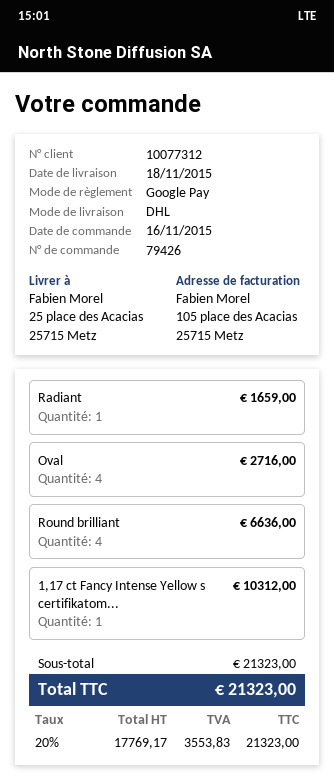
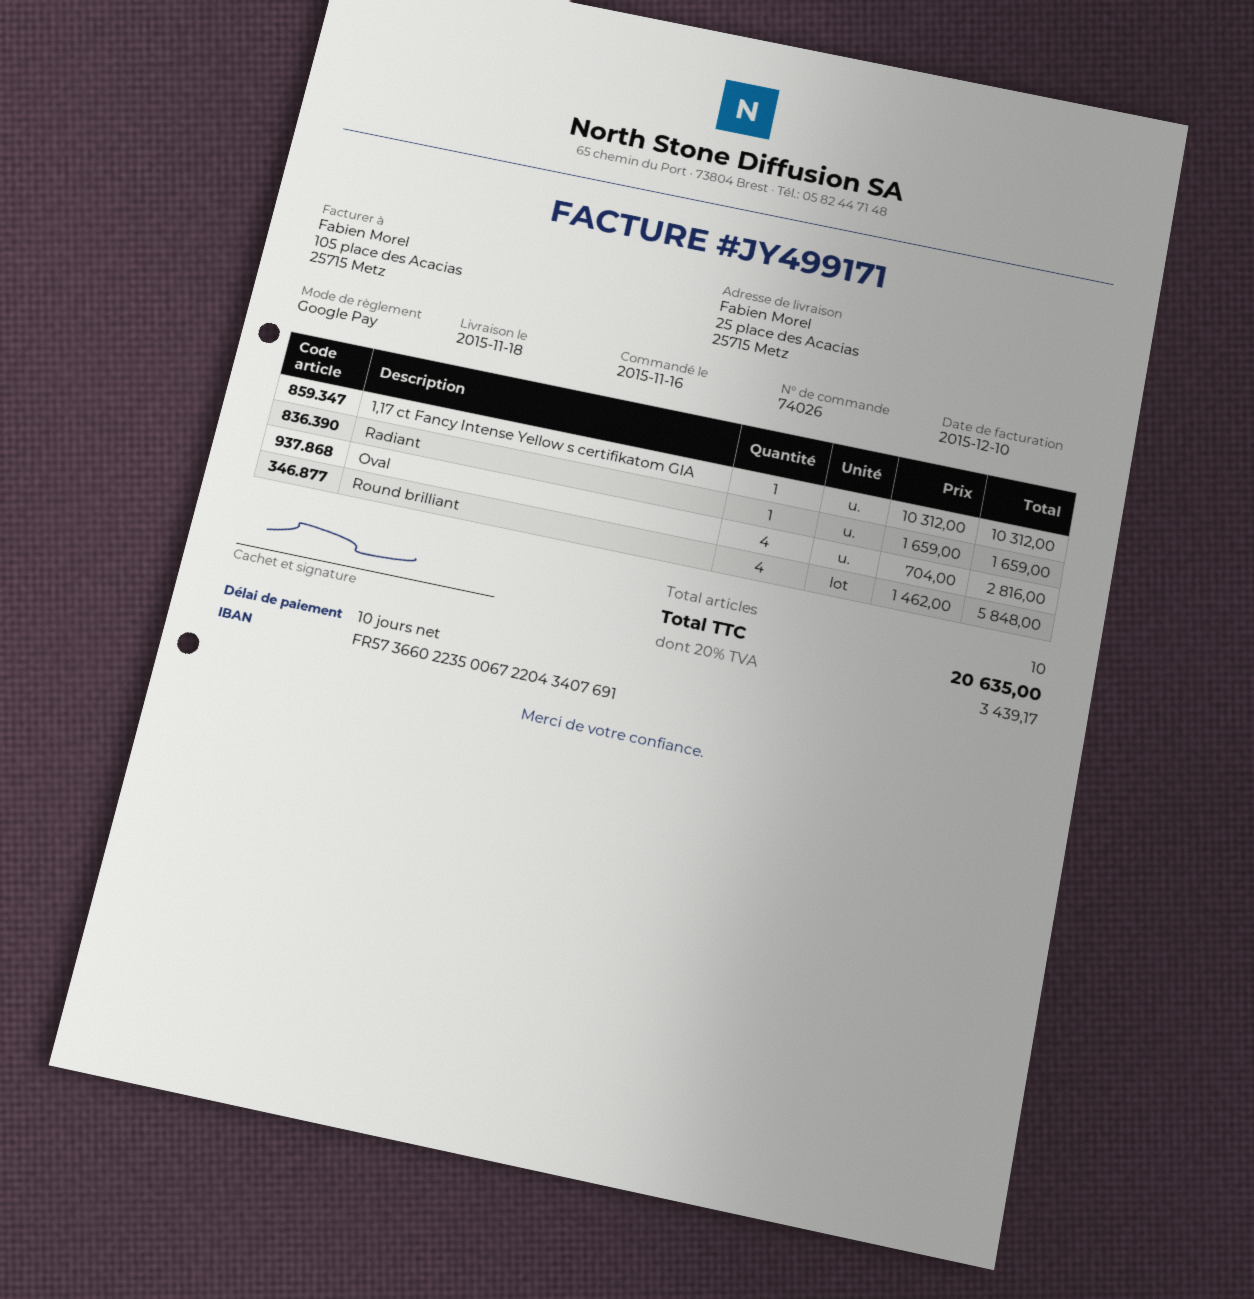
order number: 79426 -> 74026
Oval: 4 for 2716.00 -> 4 for 2816.00
Round brilliant: 4 for 6636.00 -> 4 for 5848.00
tax: 20% = 3553.83 -> 20% = 3439.17
total: 21323.00 -> 20635.00

